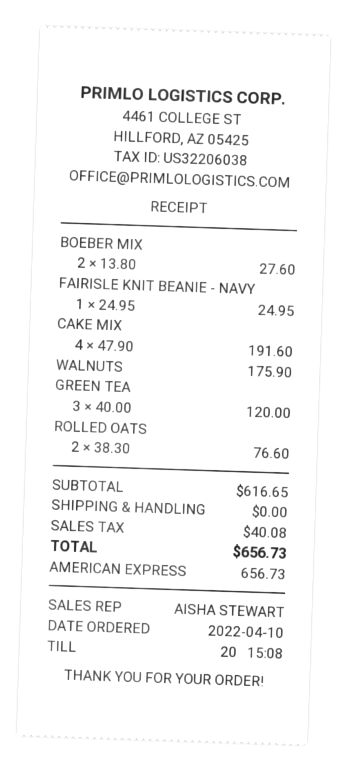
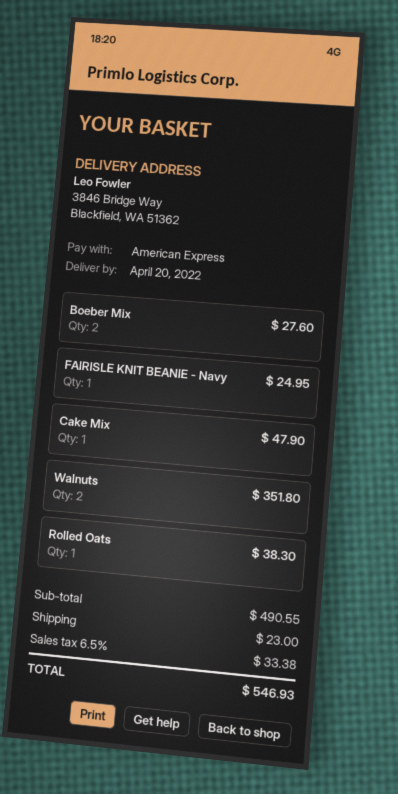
CAKE MIX: 4 for 191.60 -> 1 for 47.90
WALNUTS: 1 for 175.90 -> 2 for 351.80
GREEN TEA: 3 for 120.00 -> none
ROLLED OATS: 2 for 76.60 -> 1 for 38.30
subtotal: 616.65 -> 490.55
shipping: 0.00 -> 23.00
tax: 40.08 -> 33.38
total: 656.73 -> 546.93

